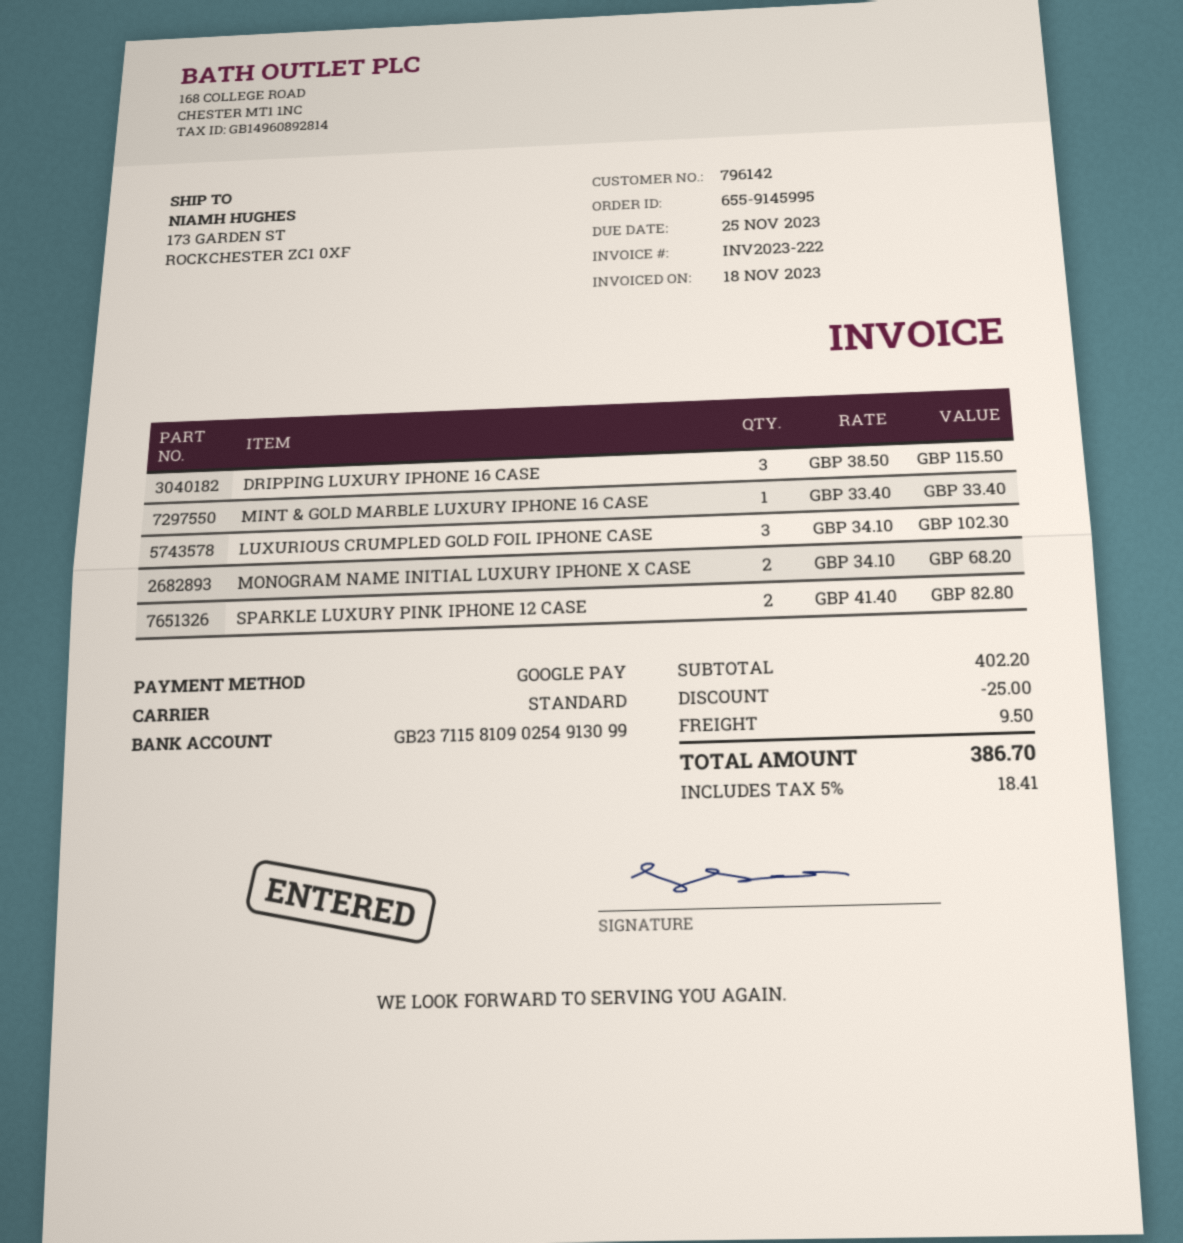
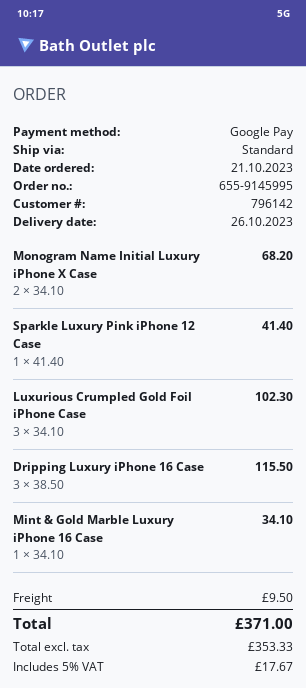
MINT & GOLD MARBLE LUXURY IPHONE 16 CASE: 1 x 33.40 = 33.40 -> 1 x 34.10 = 34.10
SPARKLE LUXURY PINK IPHONE 12 CASE: 2 x 41.40 = 82.80 -> 1 x 41.40 = 41.40
discount: 25.00 -> none
tax: 5% = 18.41 -> 5% = 17.67
total: 386.70 -> 371.00

